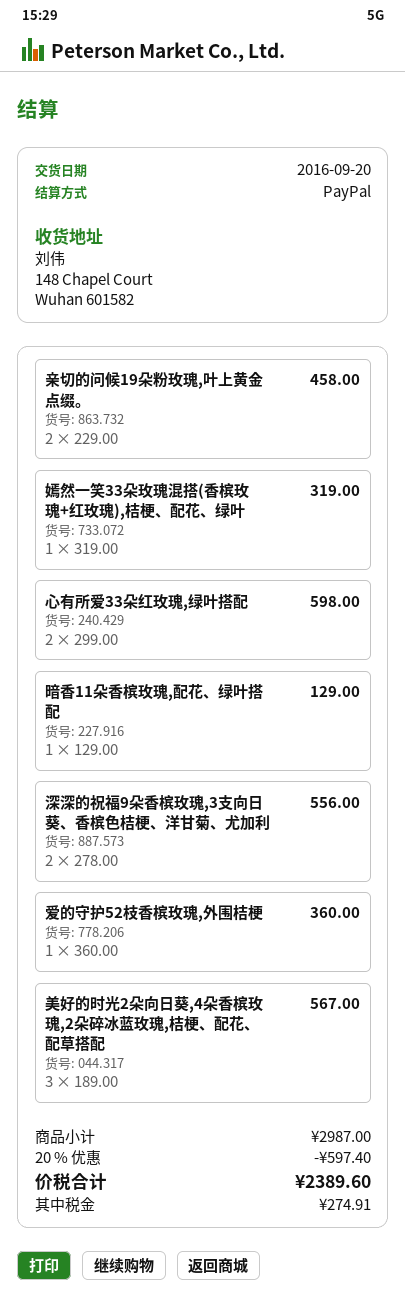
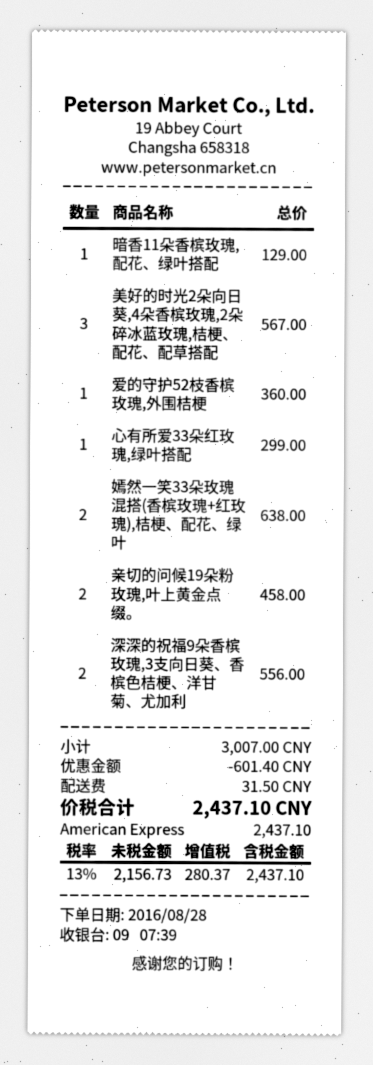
payment method: PayPal -> American Express
嫣然一笑33朵玫瑰混搭(香槟玫瑰+红玫瑰),桔梗、配花、绿叶: 1 for 319.00 -> 2 for 638.00
心有所爱33朵红玫瑰,绿叶搭配: 2 for 598.00 -> 1 for 299.00
subtotal: 2987.00 -> 3007.00
discount: 597.40 -> 601.40
shipping: none -> 31.50
tax: 274.91 -> 280.37
total: 2389.60 -> 2437.10

